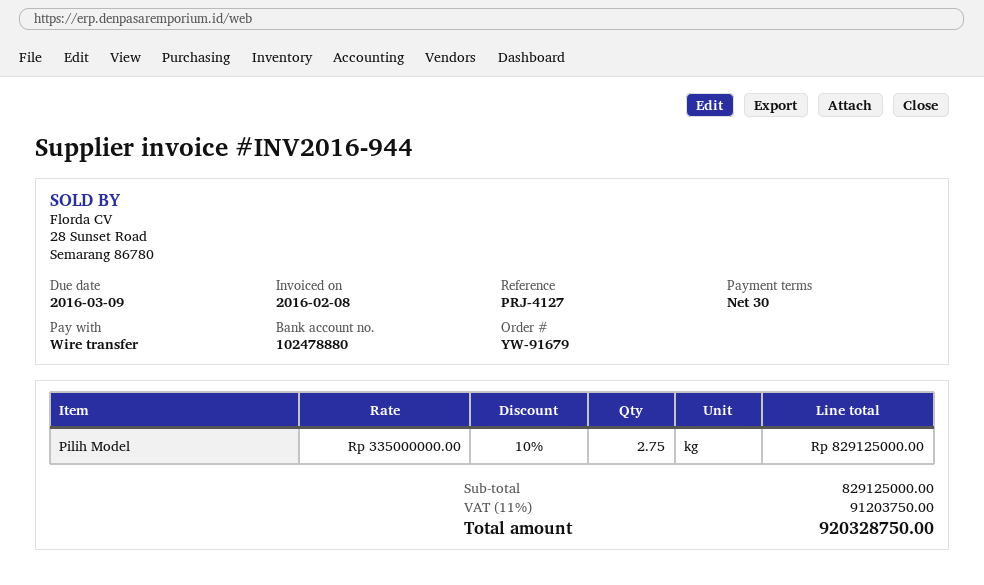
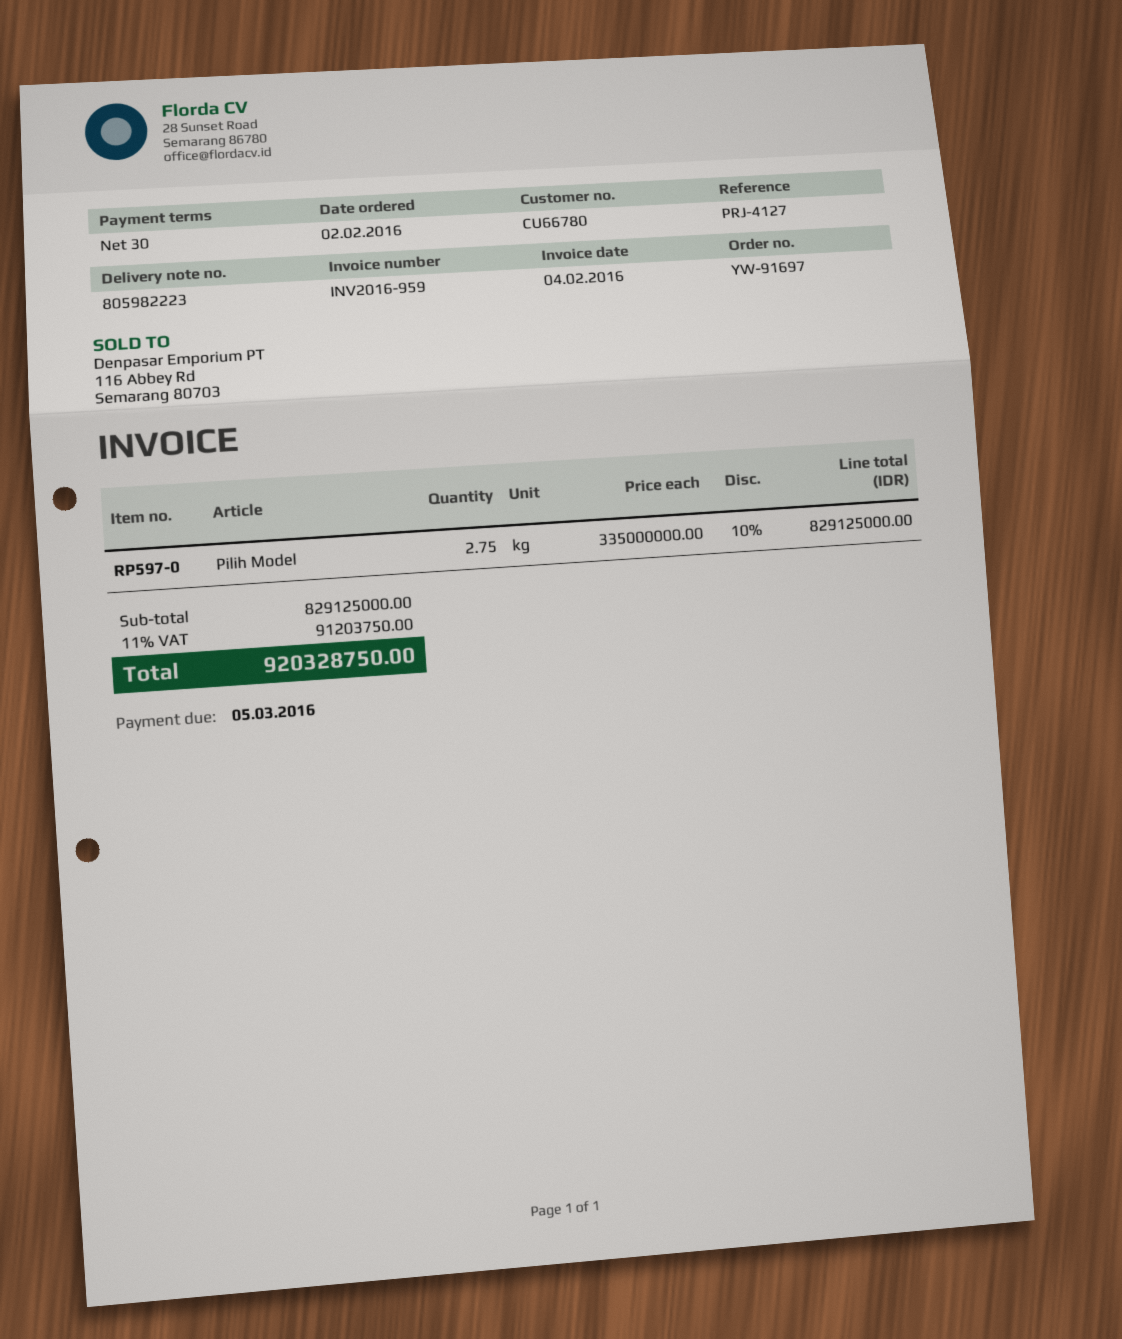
order number: YW-91679 -> YW-91697
invoice number: INV2016-944 -> INV2016-959
invoice date: 2016-02-08 -> 2016-02-04
due date: 2016-03-09 -> 2016-03-05

